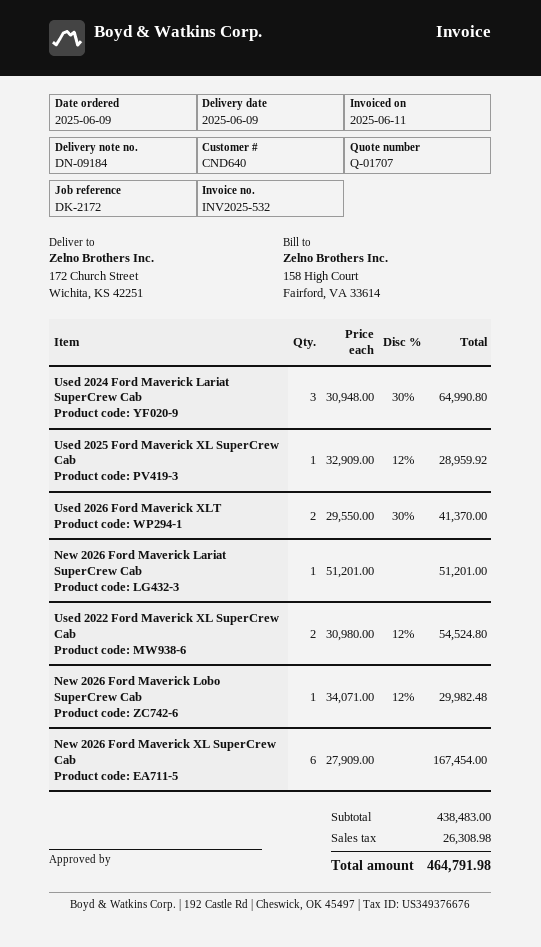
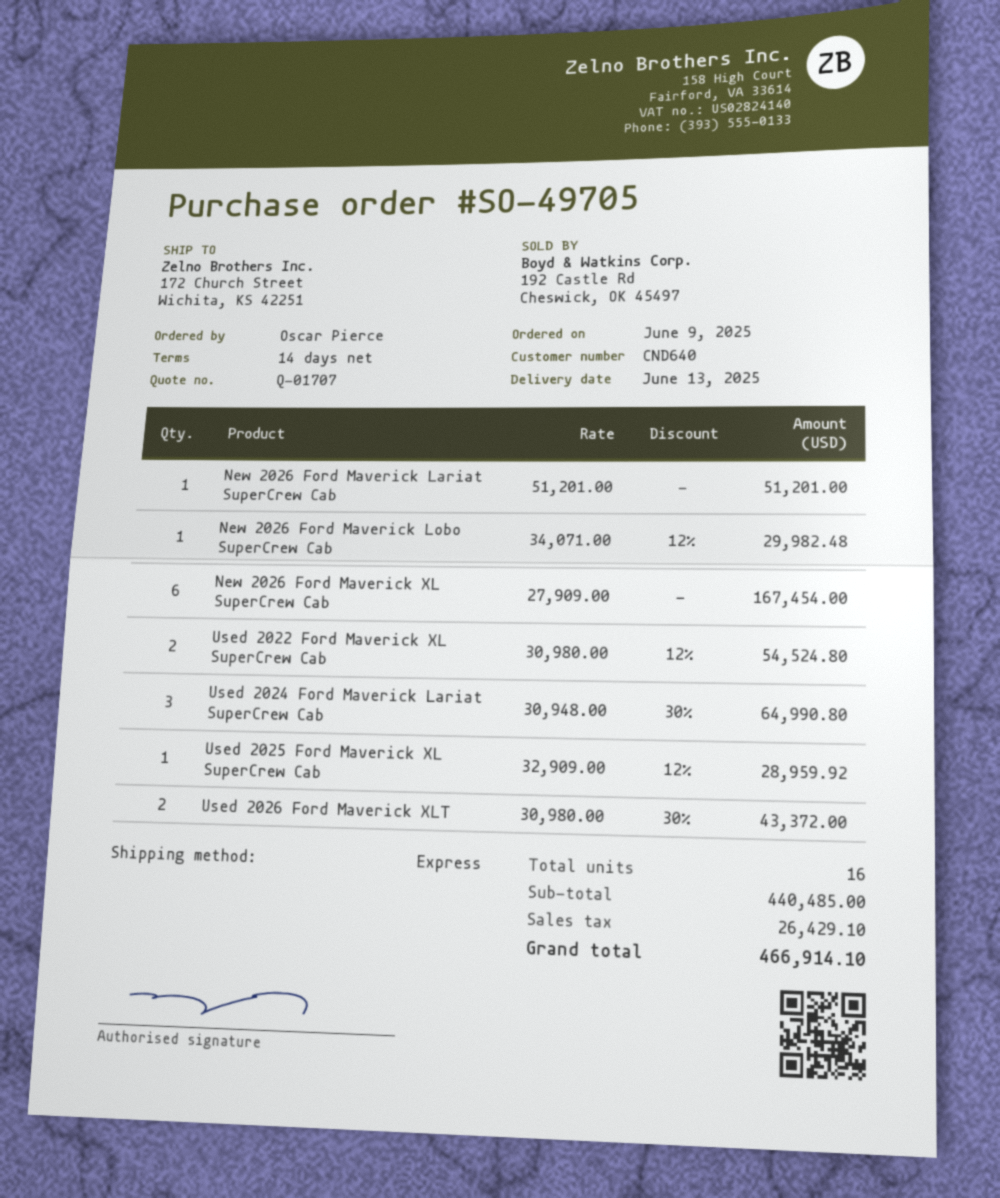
delivery date: 2025-06-09 -> 2025-06-13
Used 2026 Ford Maverick XLT: 2 x 29550.00 - 30% = 41370.00 -> 2 x 30980.00 - 30% = 43372.00
subtotal: 438483.00 -> 440485.00
tax: 26308.98 -> 26429.10
total: 464791.98 -> 466914.10

